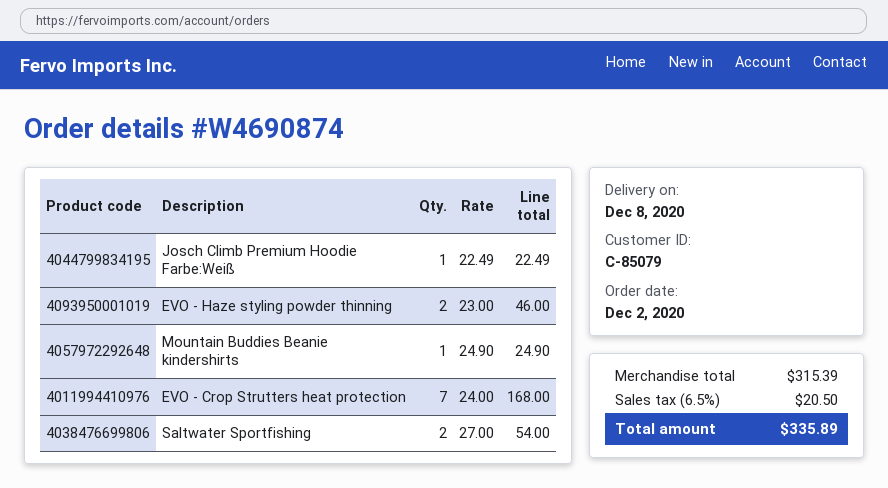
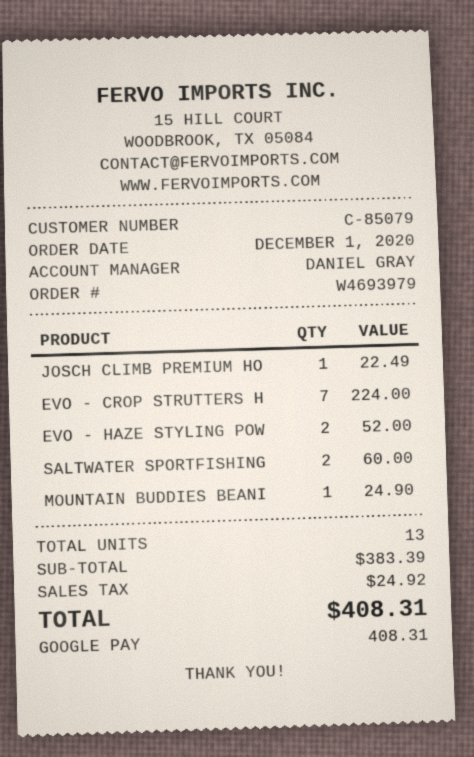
order number: W4690874 -> W4693979
order date: 2020-12-02 -> 2020-12-01
EVO - Haze styling powder thinning: 2 for 46.00 -> 2 for 52.00
EVO - Crop Strutters heat protection: 7 for 168.00 -> 7 for 224.00
Saltwater Sportfishing: 2 for 54.00 -> 2 for 60.00
subtotal: 315.39 -> 383.39
tax: 20.50 -> 24.92
total: 335.89 -> 408.31

